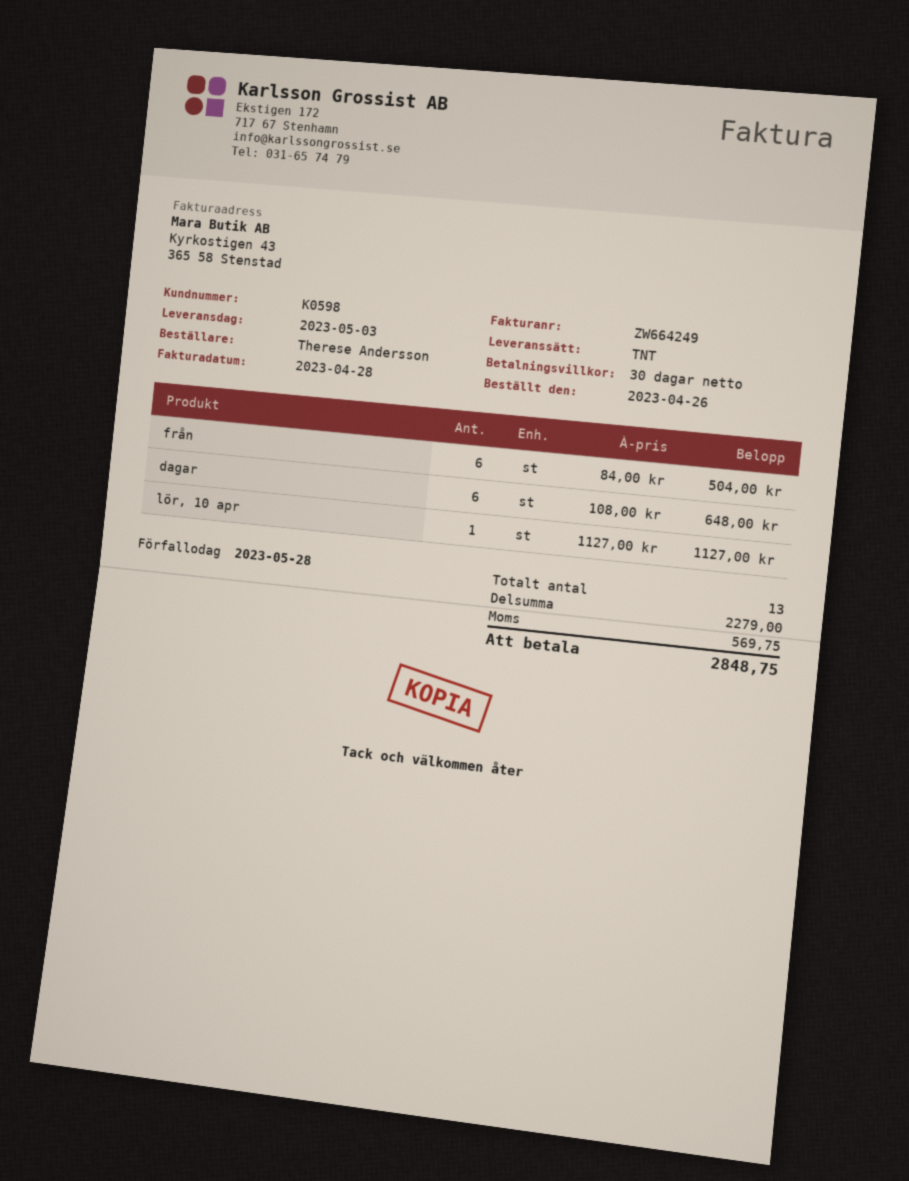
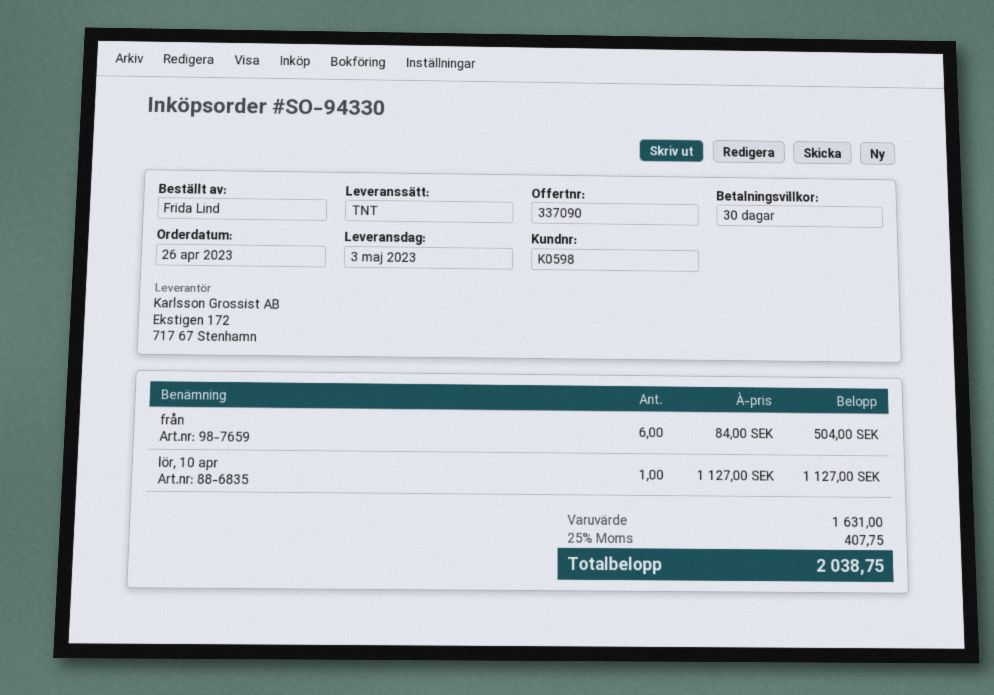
ordered by: Therese Andersson -> Frida Lind
dagar: 6 x 108.00 = 648.00 -> none
subtotal: 2279.00 -> 1631.00
tax: 569.75 -> 407.75
total: 2848.75 -> 2038.75

